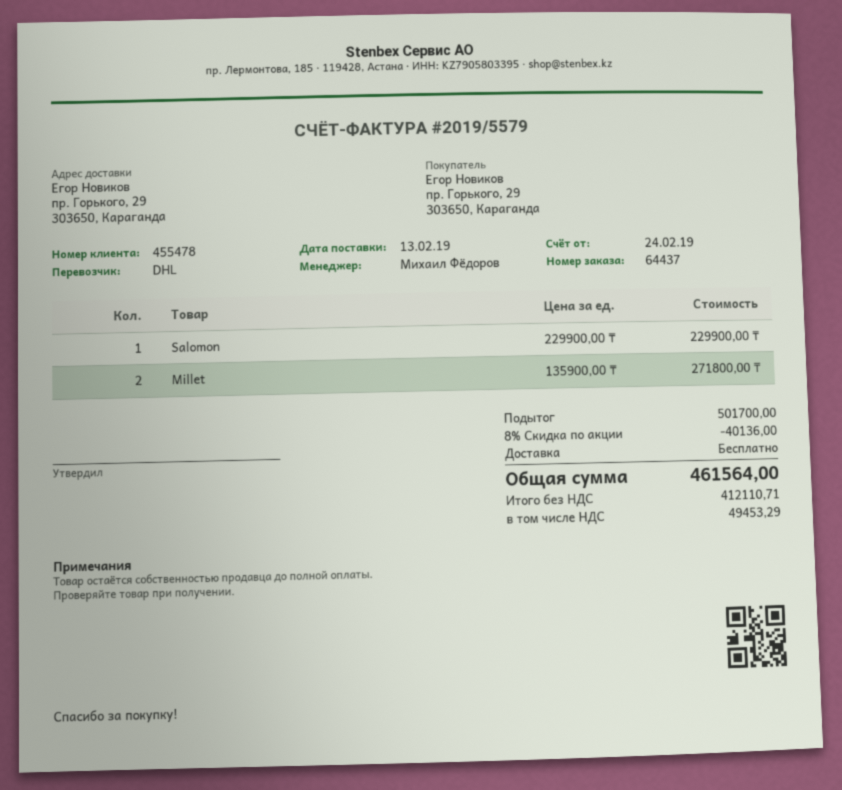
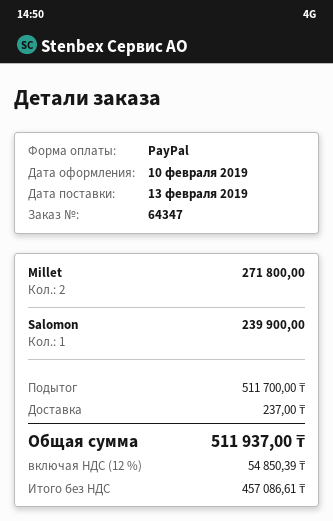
order number: 64437 -> 64347
Salomon: 1 for 229900.00 -> 1 for 239900.00
subtotal: 501700.00 -> 511700.00
discount: 8% = 40136.00 -> none
shipping: 0.00 -> 237.00
net: 412110.71 -> 457086.61
tax: 49453.29 -> 54850.39
total: 461564.00 -> 511937.00

